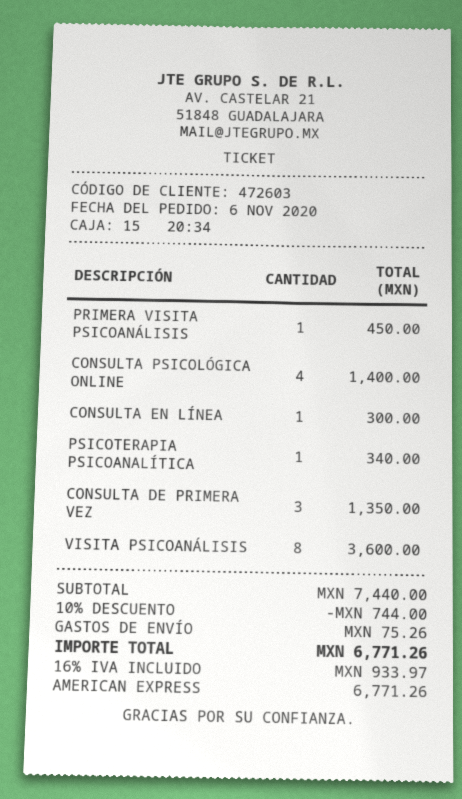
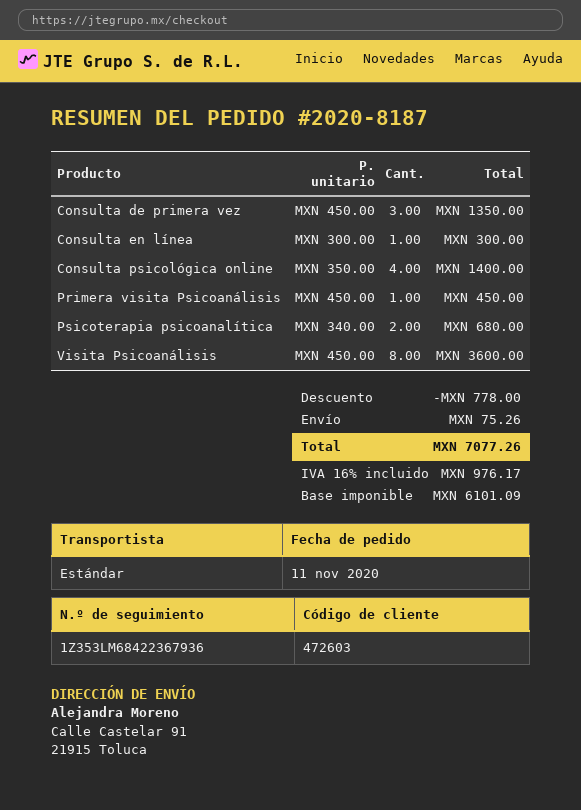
order date: 2020-11-06 -> 2020-11-11
PSICOTERAPIA PSICOANALÍTICA: 1 for 340.00 -> 2 for 680.00
discount: 744.00 -> 778.00
tax: 16% = 933.97 -> 16% = 976.17
total: 6771.26 -> 7077.26

